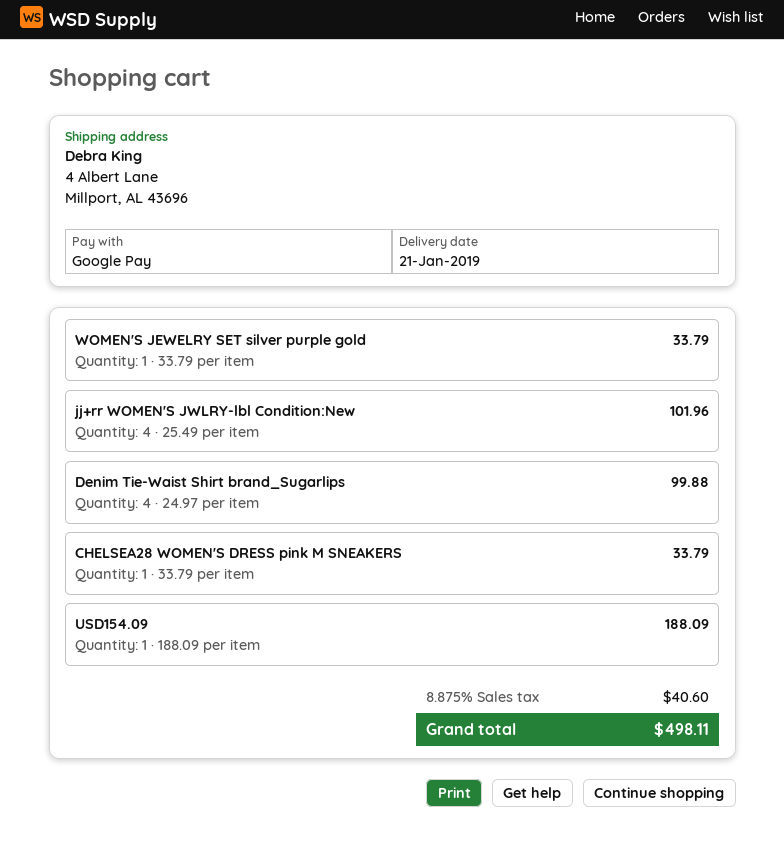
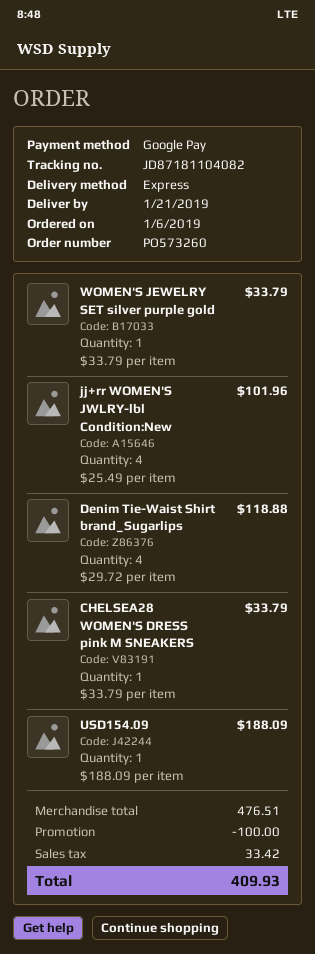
Denim Tie-Waist Shirt brand_Sugarlips: 4 x 24.97 = 99.88 -> 4 x 29.72 = 118.88
discount: none -> 100.00
tax: 40.60 -> 33.42
total: 498.11 -> 409.93

